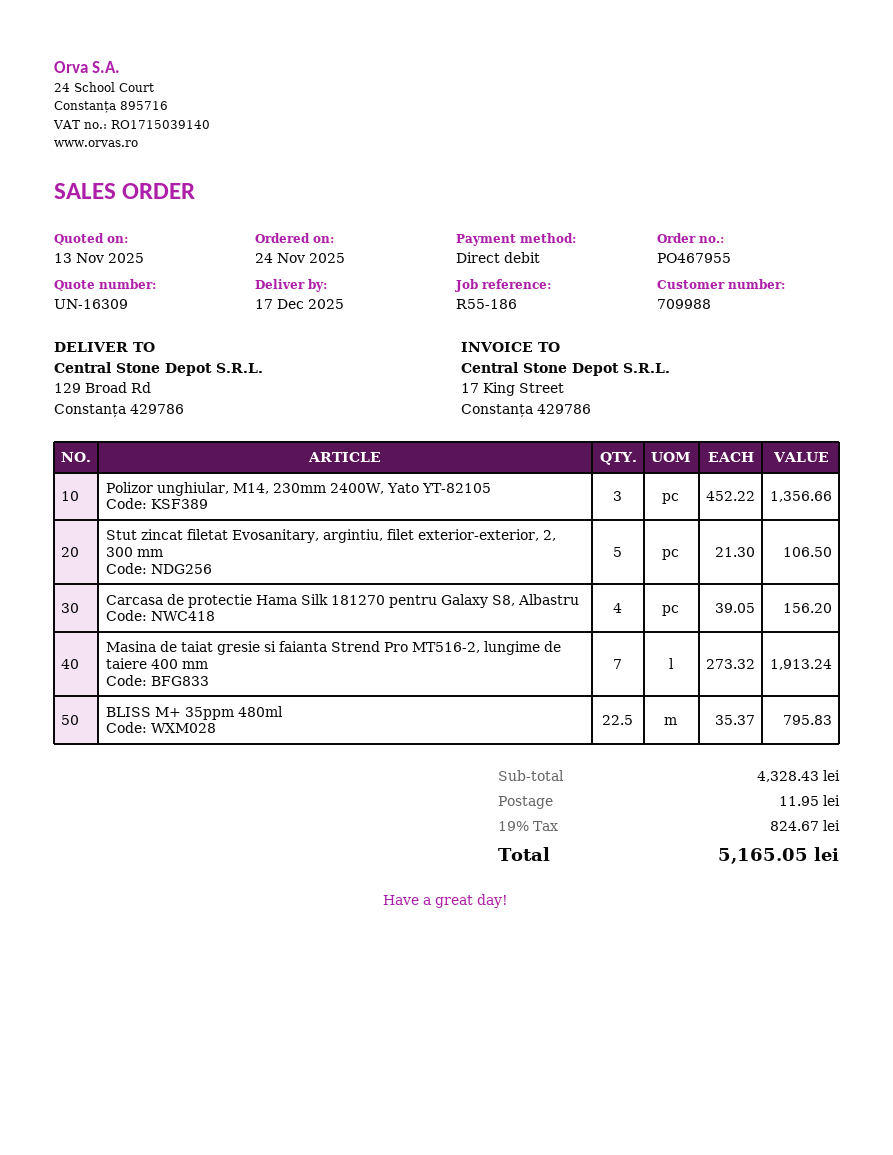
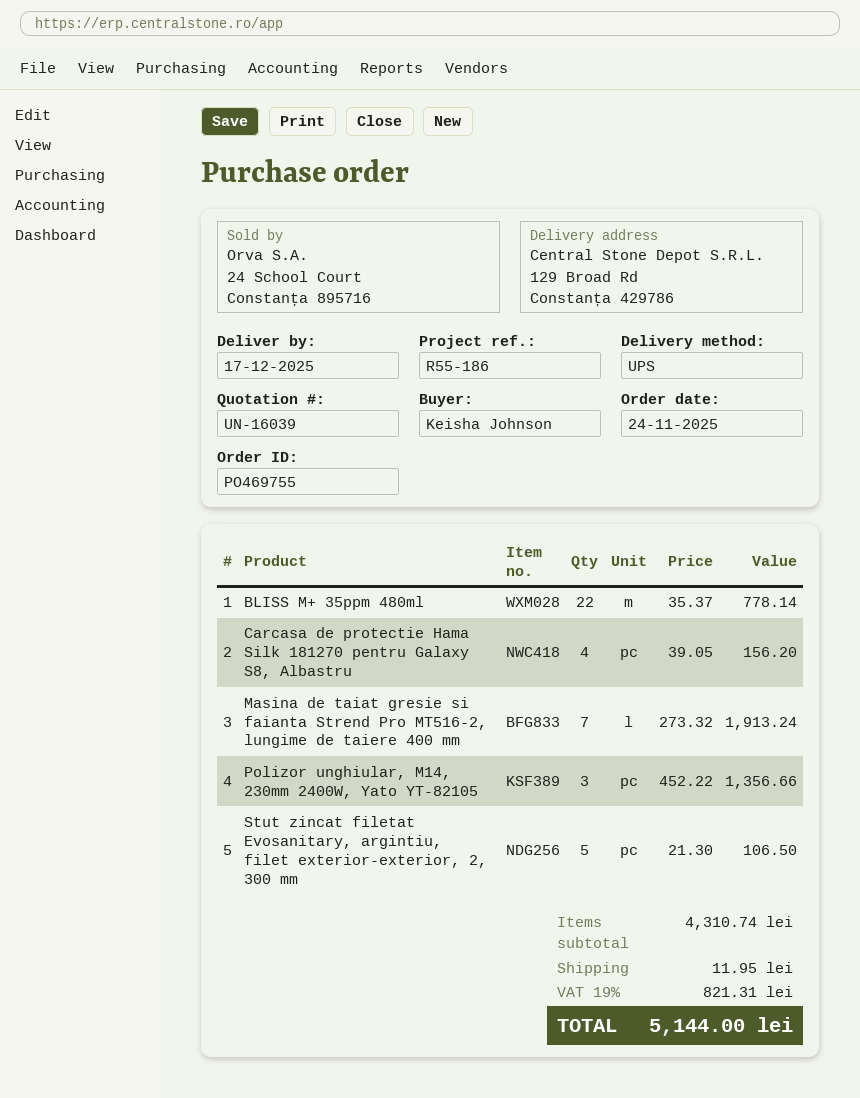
quote number: UN-16309 -> UN-16039
order number: PO467955 -> PO469755
BLISS M+ 35ppm 480ml: 22.5 x 35.37 = 795.83 -> 22 x 35.37 = 778.14
subtotal: 4328.43 -> 4310.74
tax: 19% = 824.67 -> 19% = 821.31
total: 5165.05 -> 5144.00

